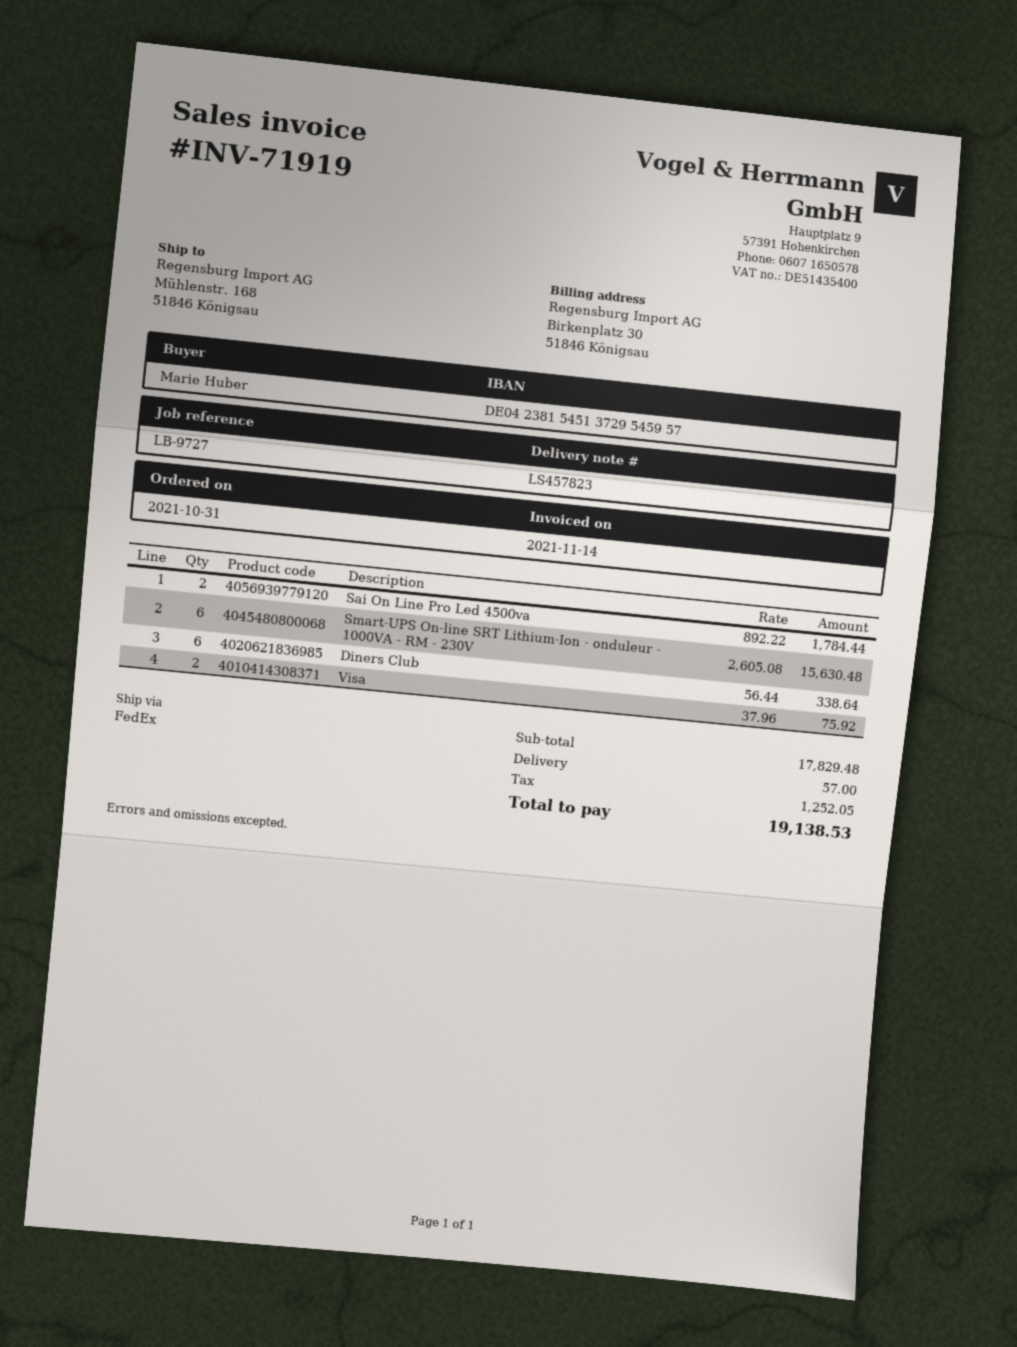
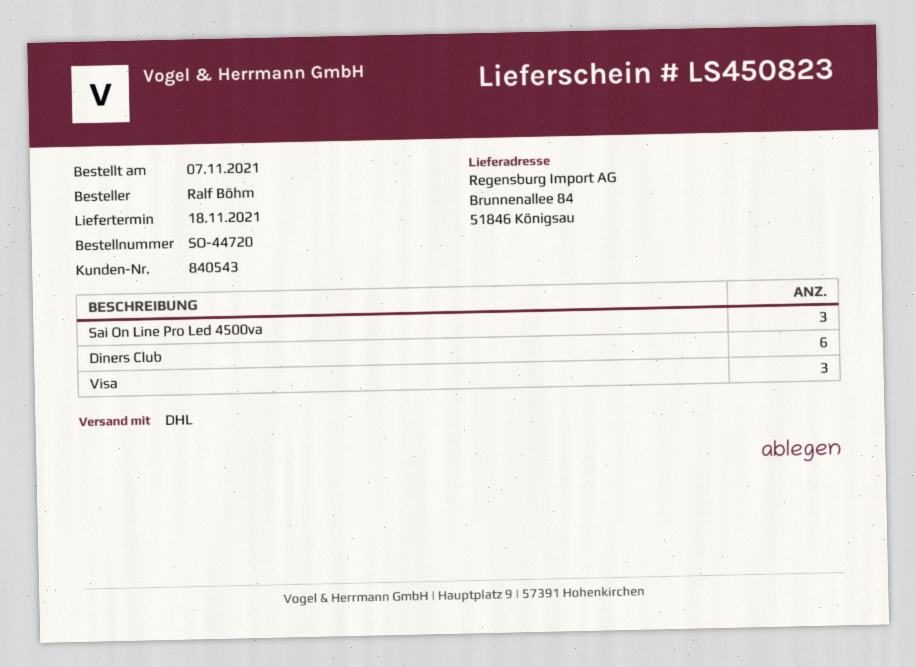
order date: 2021-10-31 -> 2021-11-07
delivery note number: LS457823 -> LS450823
ordered by: Marie Huber -> Ralf Böhm
shipping method: FedEx -> DHL
ship to: Mühlenstr. 168, 51846 Königsau -> Brunnenallee 84, 51846 Königsau
Sai On Line Pro Led 4500va: 2 -> 3
Smart-UPS On-line SRT Lithium-Ion - onduleur - 1000VA - RM - 230V: 6 -> none
Visa: 2 -> 3

